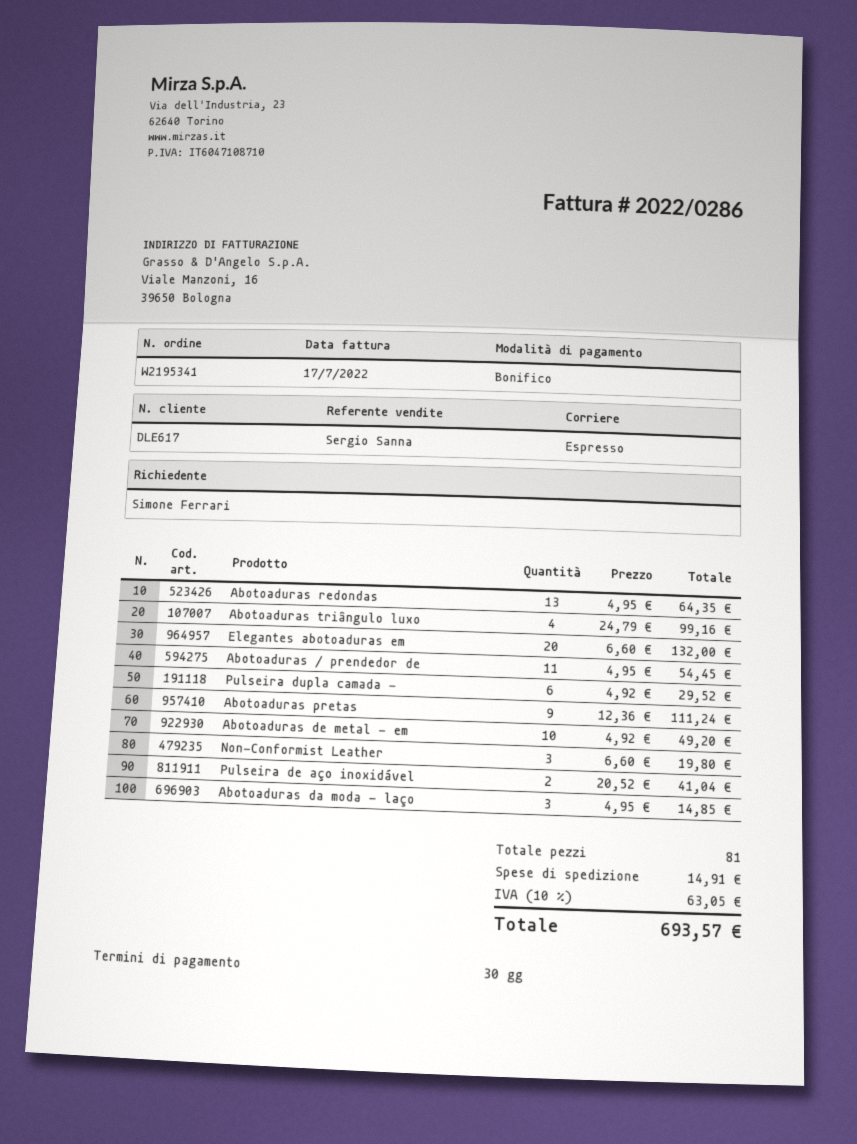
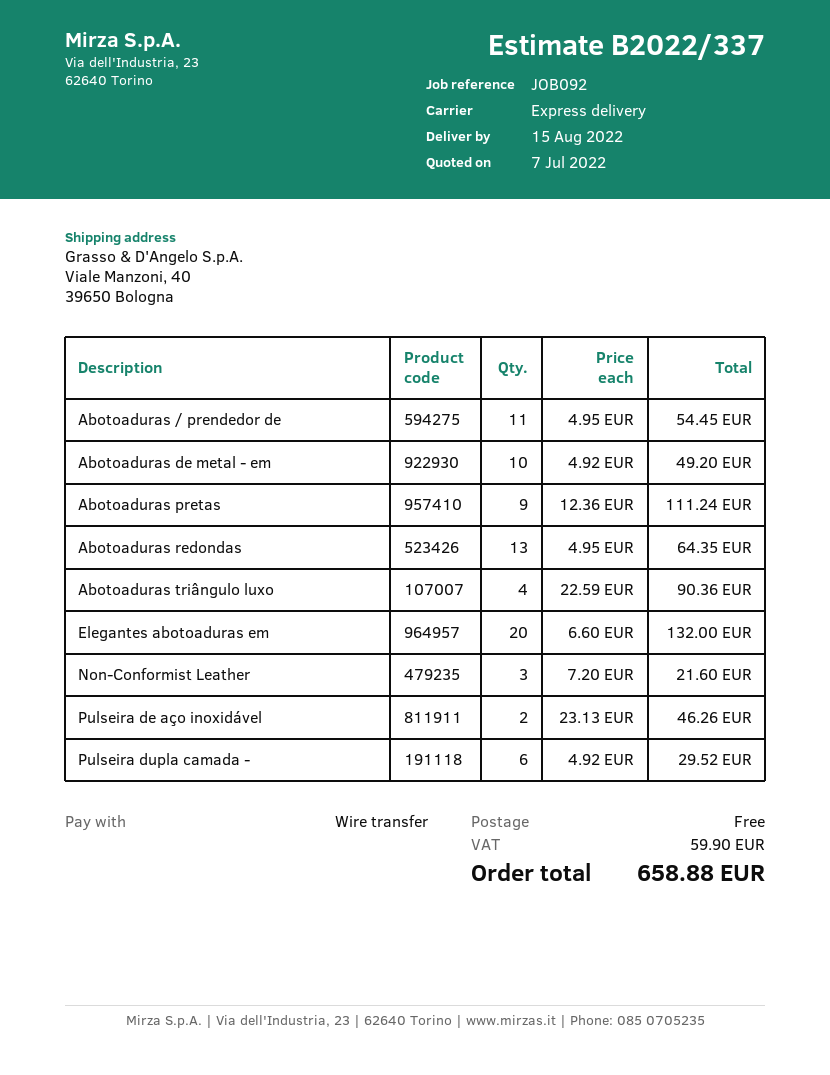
Abotoaduras triângulo luxo: 4 x 24.79 = 99.16 -> 4 x 22.59 = 90.36
Non-Conformist Leather: 3 x 6.60 = 19.80 -> 3 x 7.20 = 21.60
Pulseira de aço inoxidável: 2 x 20.52 = 41.04 -> 2 x 23.13 = 46.26
Abotoaduras da moda - laço: 3 x 4.95 = 14.85 -> none
shipping: 14.91 -> 0.00
tax: 63.05 -> 59.90
total: 693.57 -> 658.88

